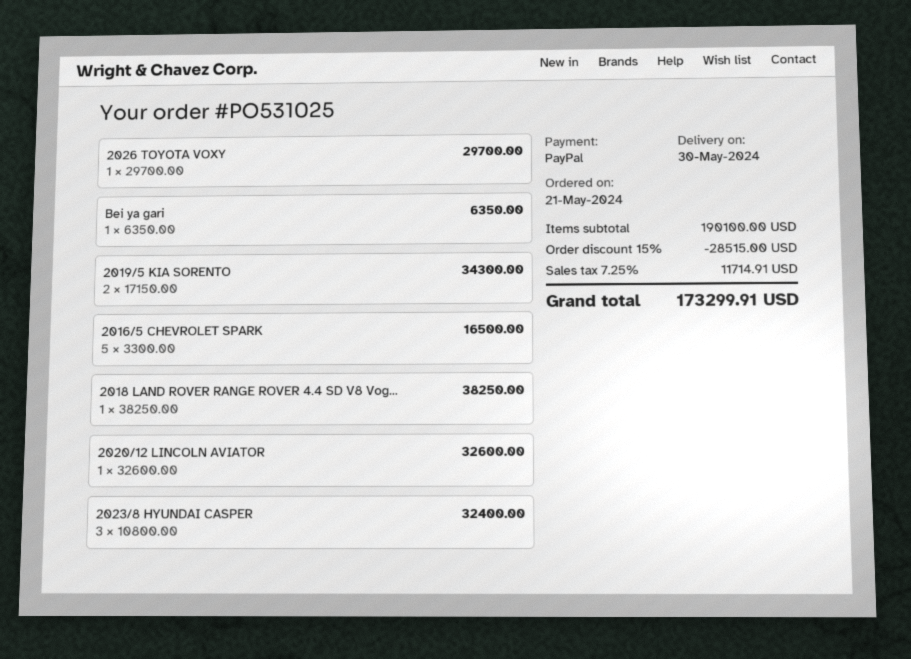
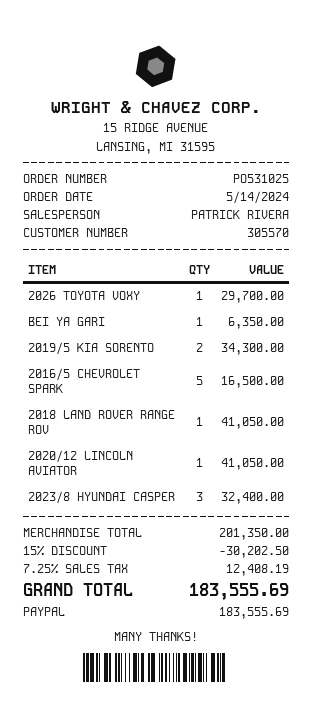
order date: 2024-05-21 -> 2024-05-14
2018 LAND ROVER RANGE ROVER 4.4 SD V8 Vog...: 1 for 38250.00 -> 1 for 41050.00
2020/12 LINCOLN AVIATOR: 1 for 32600.00 -> 1 for 41050.00
subtotal: 190100.00 -> 201350.00
discount: 15% = 28515.00 -> 15% = 30202.50
tax: 7.25% = 11714.91 -> 7.25% = 12408.19
total: 173299.91 -> 183555.69

